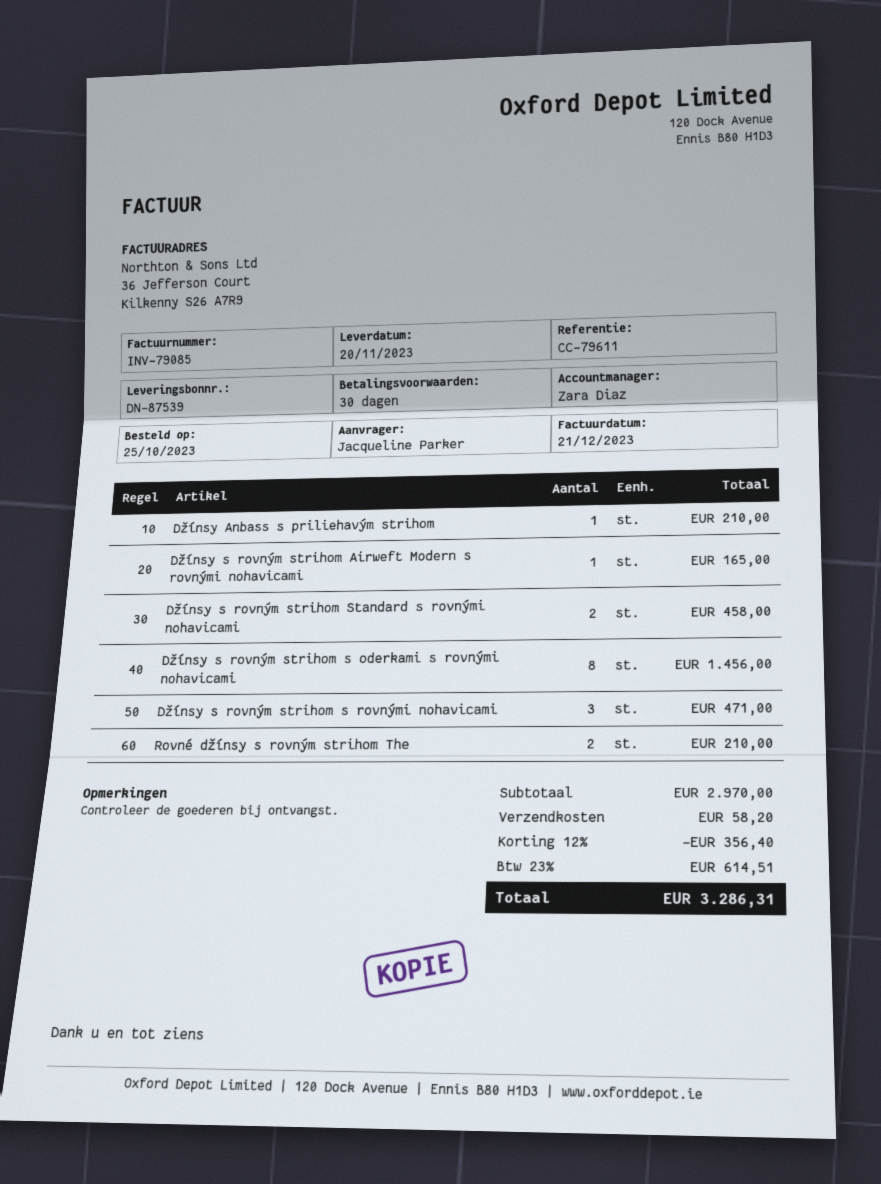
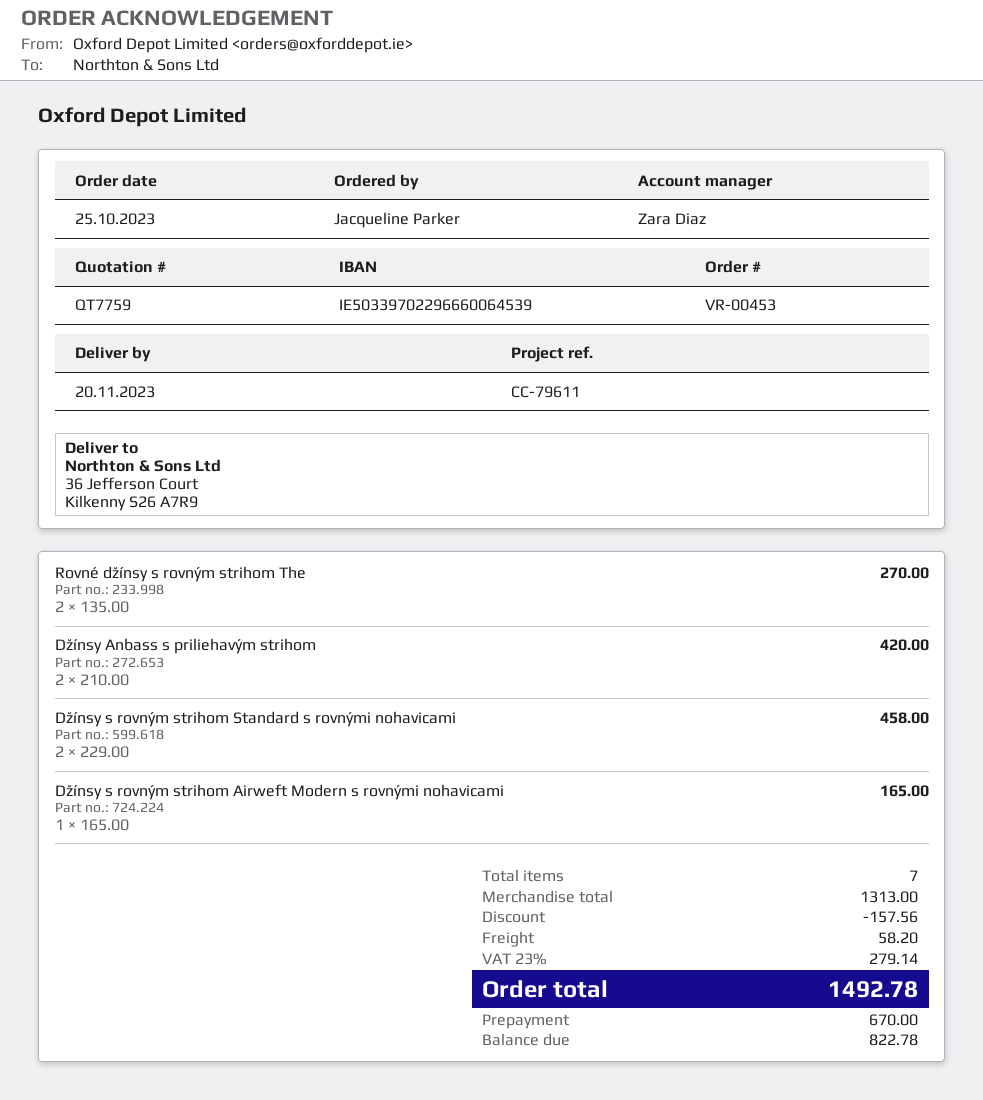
Džínsy Anbass s priliehavým strihom: 1 for 210.00 -> 2 for 420.00
Džínsy s rovným strihom s oderkami s rovnými nohavicami: 8 for 1456.00 -> none
Džínsy s rovným strihom s rovnými nohavicami: 3 for 471.00 -> none
Rovné džínsy s rovným strihom The: 2 for 210.00 -> 2 for 270.00
subtotal: 2970.00 -> 1313.00
discount: 356.40 -> 157.56
tax: 23% = 614.51 -> 23% = 279.14
total: 3286.31 -> 1492.78

